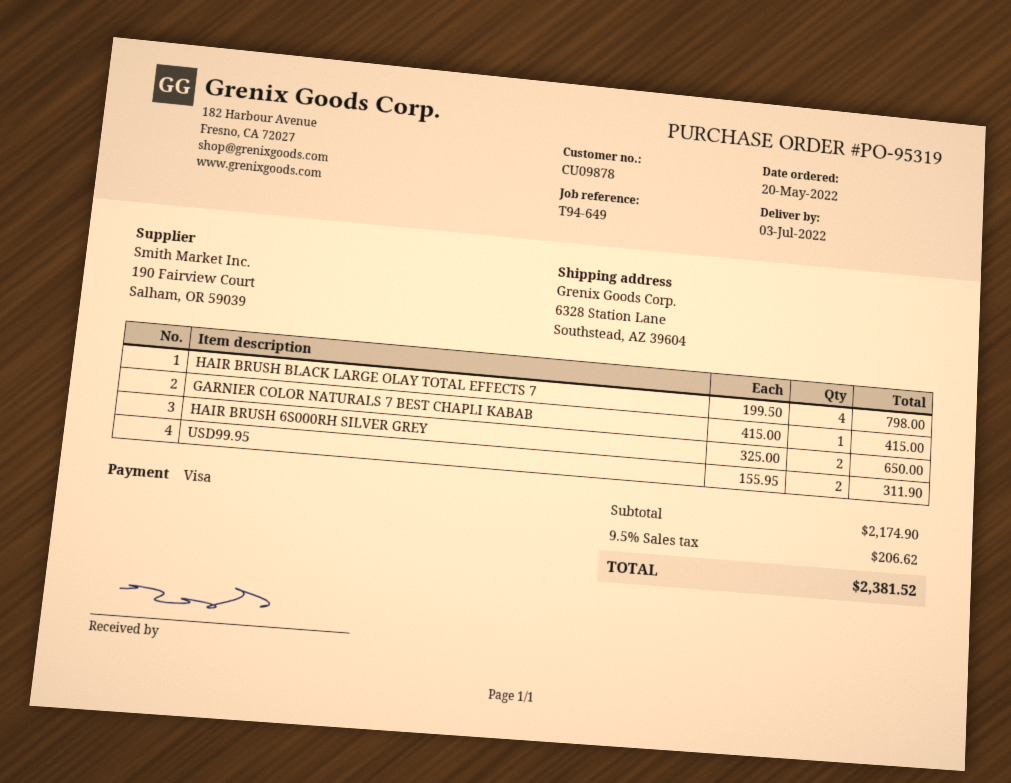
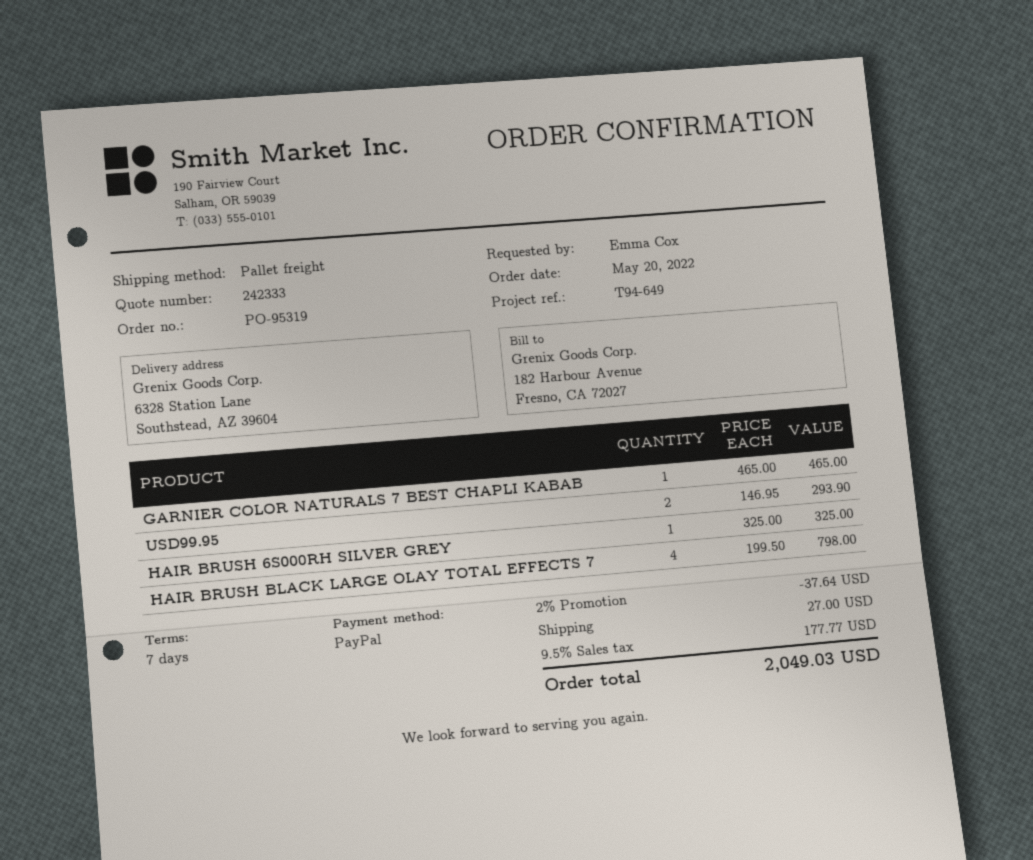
payment method: Visa -> PayPal
GARNIER COLOR NATURALS 7 BEST CHAPLI KABAB: 1 x 415.00 = 415.00 -> 1 x 465.00 = 465.00
HAIR BRUSH 6S000RH SILVER GREY: 2 x 325.00 = 650.00 -> 1 x 325.00 = 325.00
USD99.95: 2 x 155.95 = 311.90 -> 2 x 146.95 = 293.90
discount: none -> 2% = 37.64
shipping: none -> 27.00
tax: 9.5% = 206.62 -> 9.5% = 177.77
total: 2381.52 -> 2049.03

